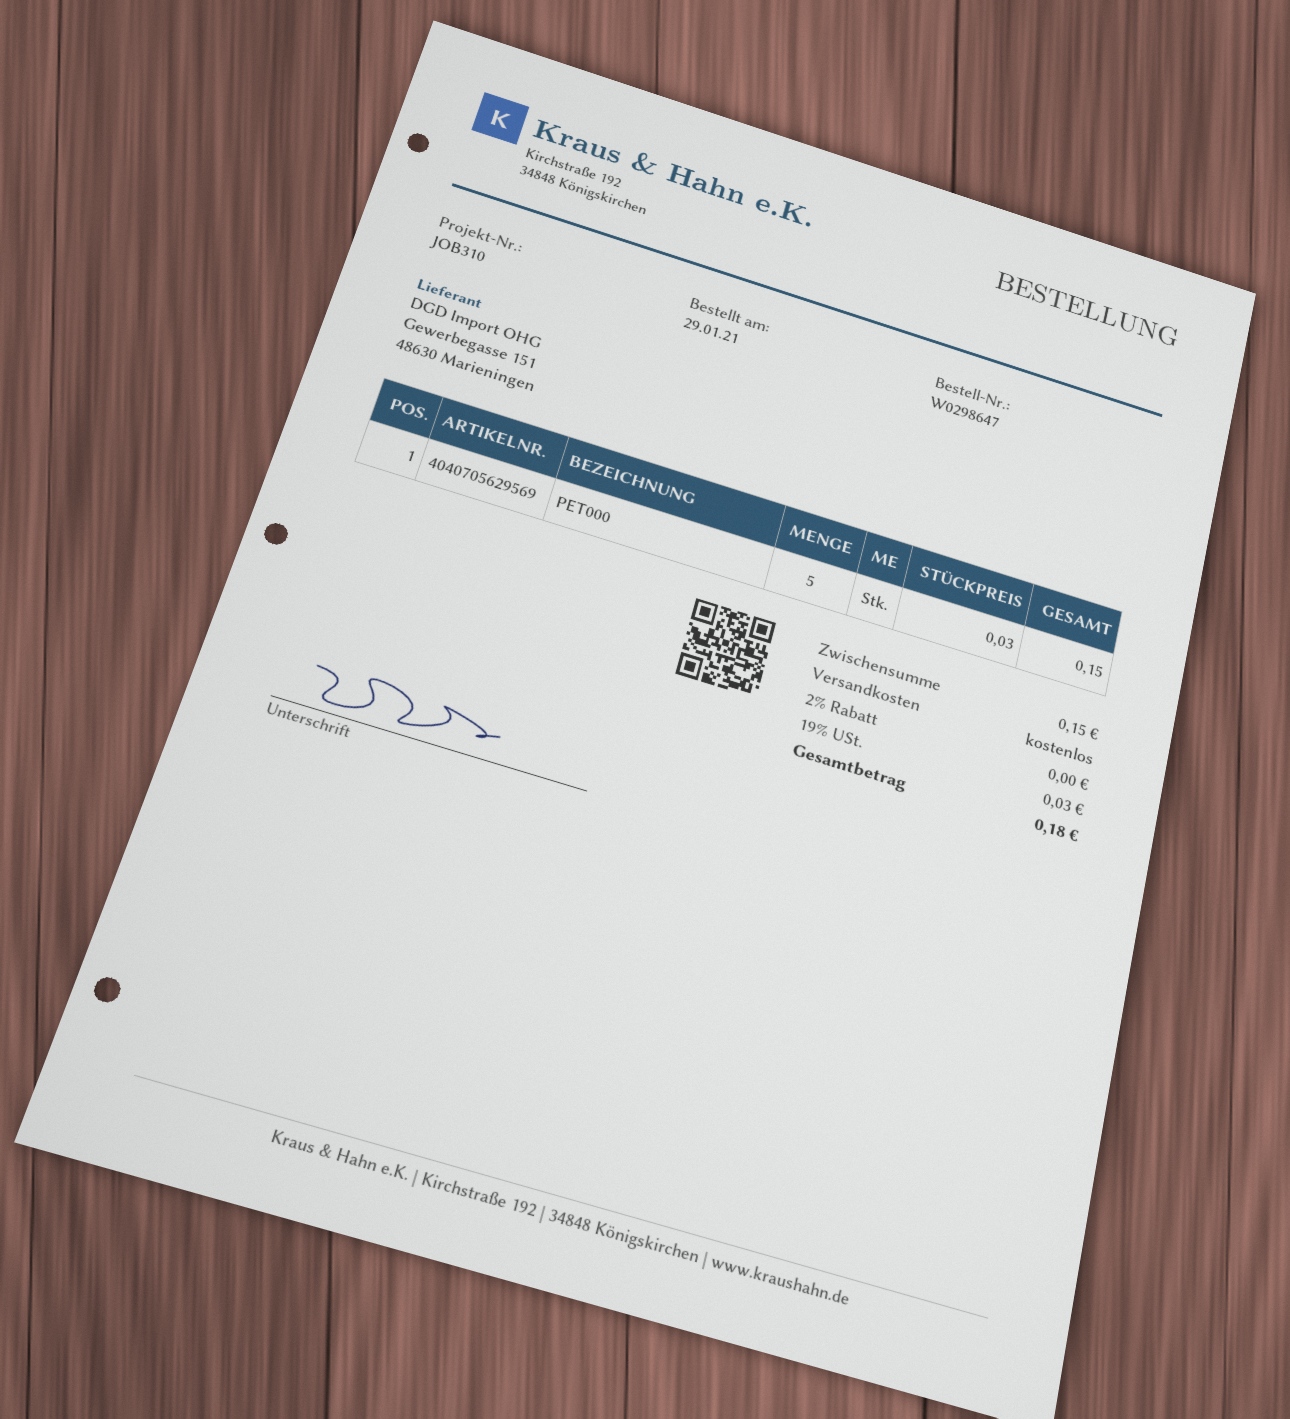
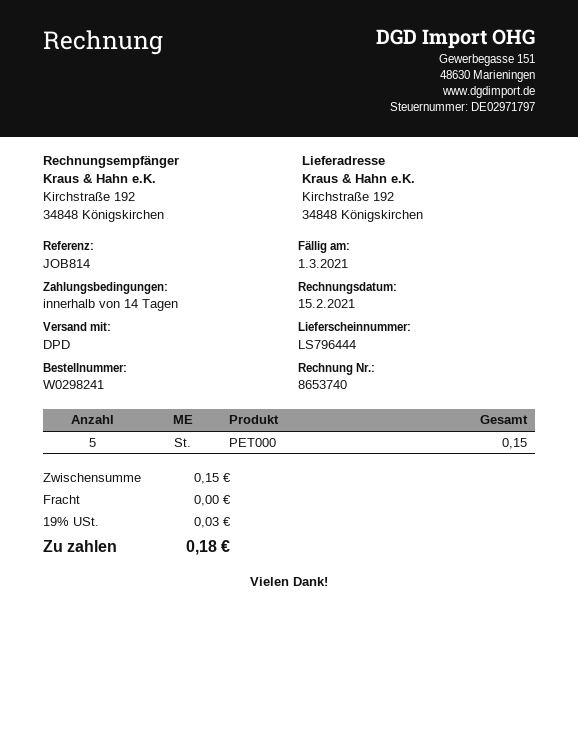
order number: W0298647 -> W0298241
reference: JOB310 -> JOB814
discount: 2% = 0.00 -> none

